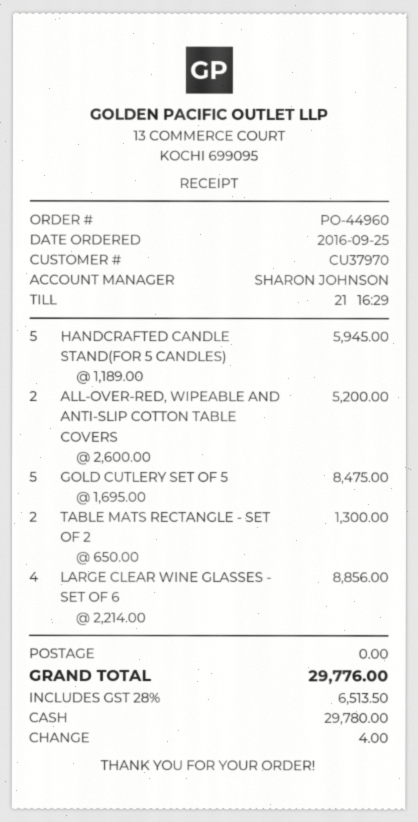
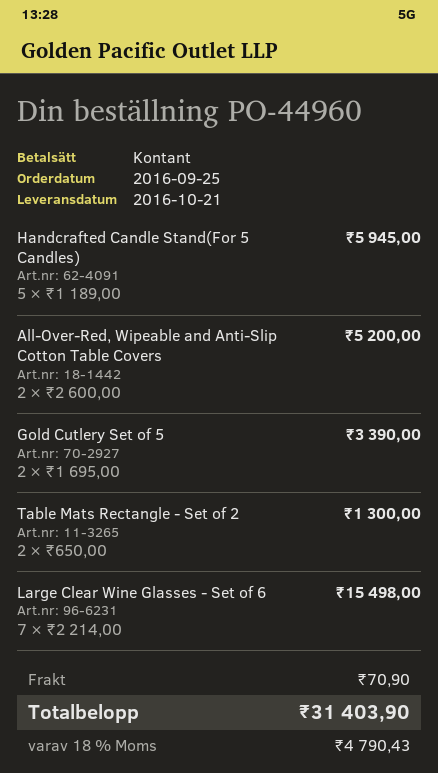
GOLD CUTLERY SET OF 5: 5 x 1695.00 = 8475.00 -> 2 x 1695.00 = 3390.00
LARGE CLEAR WINE GLASSES - SET OF 6: 4 x 2214.00 = 8856.00 -> 7 x 2214.00 = 15498.00
shipping: 0.00 -> 70.90
tax: 28% = 6513.50 -> 18% = 4790.43
total: 29776.00 -> 31403.90

